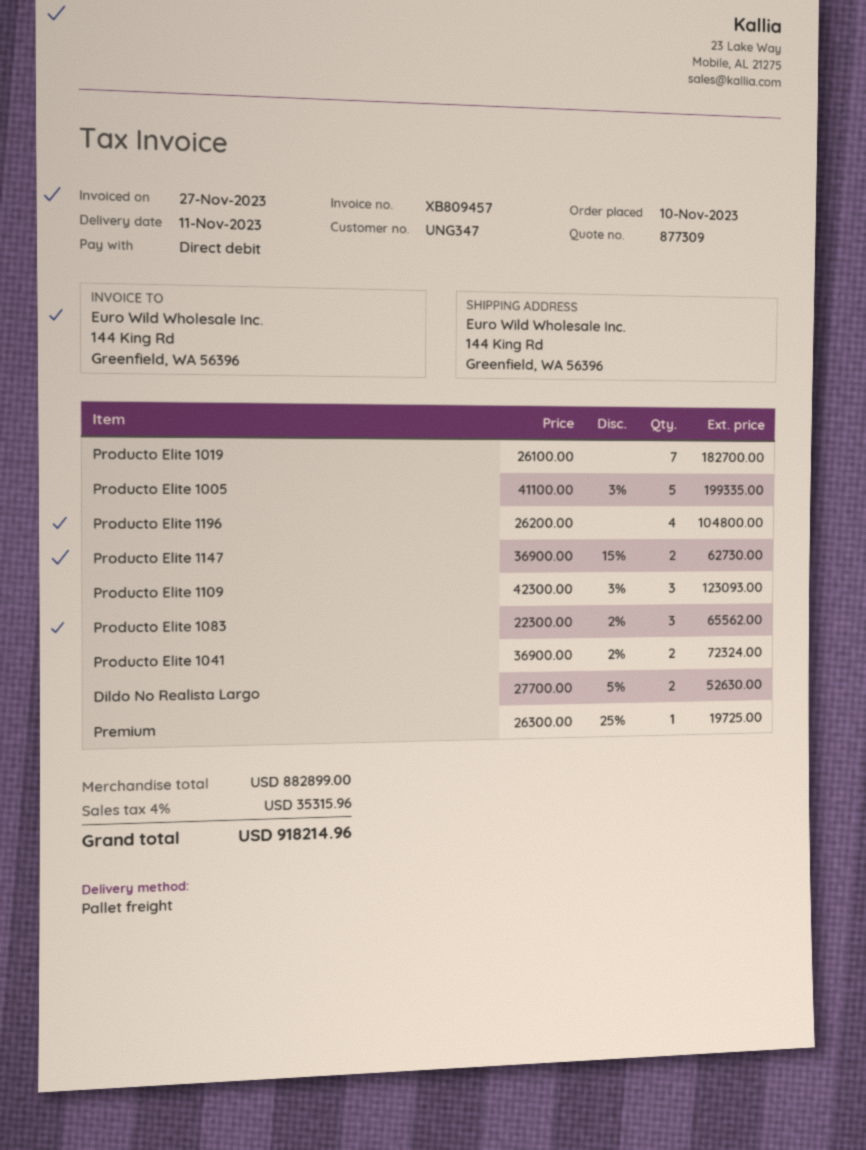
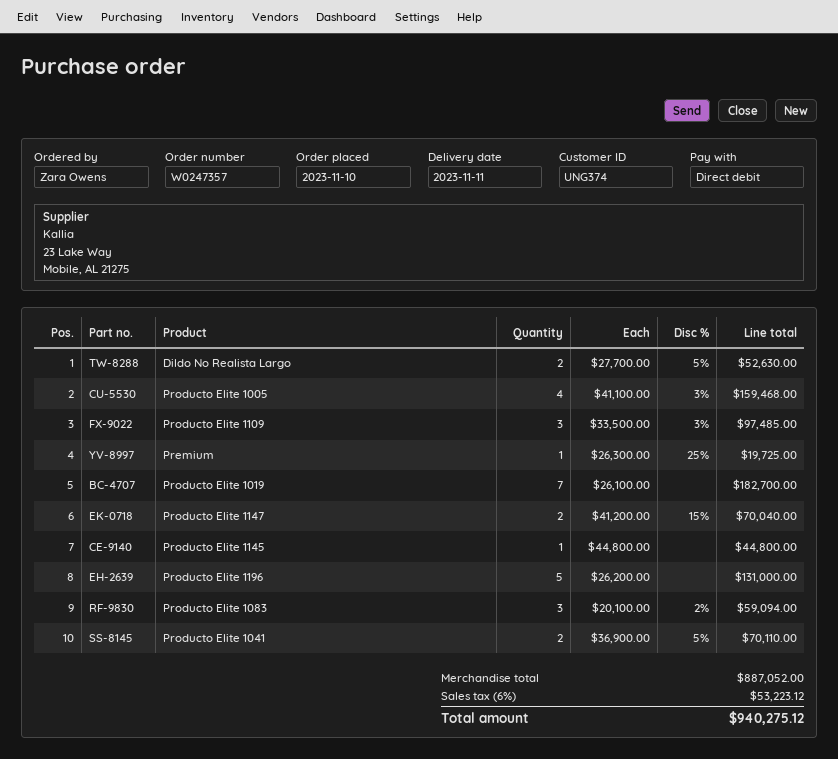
customer number: UNG347 -> UNG374
Producto Elite 1005: 5 x 41100.00 - 3% = 199335.00 -> 4 x 41100.00 - 3% = 159468.00
Producto Elite 1196: 4 x 26200.00 = 104800.00 -> 5 x 26200.00 = 131000.00
Producto Elite 1147: 2 x 36900.00 - 15% = 62730.00 -> 2 x 41200.00 - 15% = 70040.00
Producto Elite 1109: 3 x 42300.00 - 3% = 123093.00 -> 3 x 33500.00 - 3% = 97485.00
Producto Elite 1083: 3 x 22300.00 - 2% = 65562.00 -> 3 x 20100.00 - 2% = 59094.00
Producto Elite 1041: 2 x 36900.00 - 2% = 72324.00 -> 2 x 36900.00 - 5% = 70110.00
Producto Elite 1145: none -> 1 x 44800.00 = 44800.00
subtotal: 882899.00 -> 887052.00
tax: 4% = 35315.96 -> 6% = 53223.12
total: 918214.96 -> 940275.12

